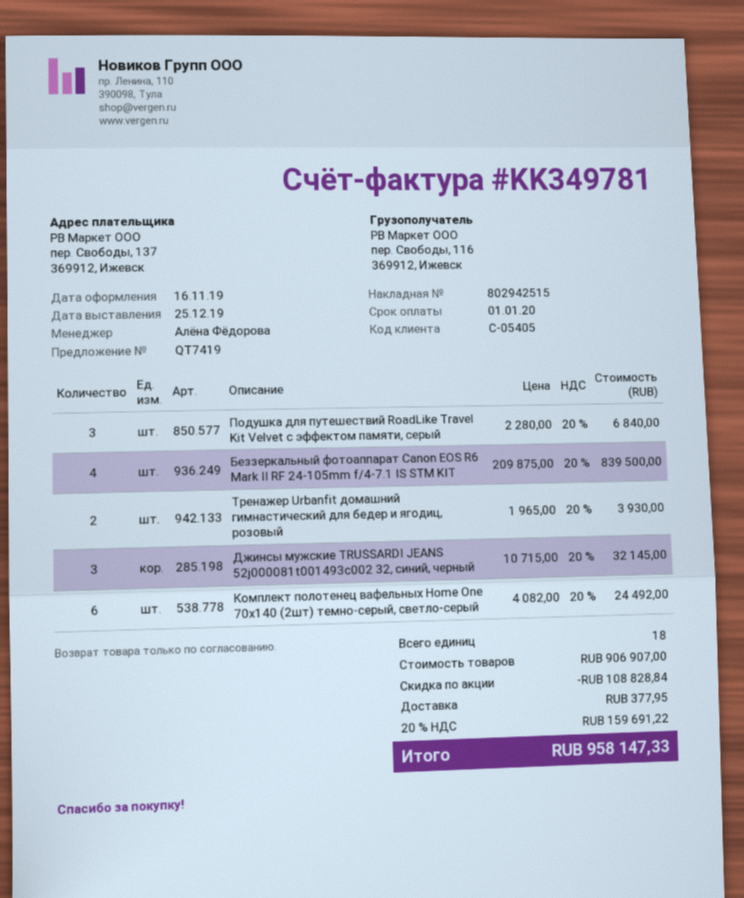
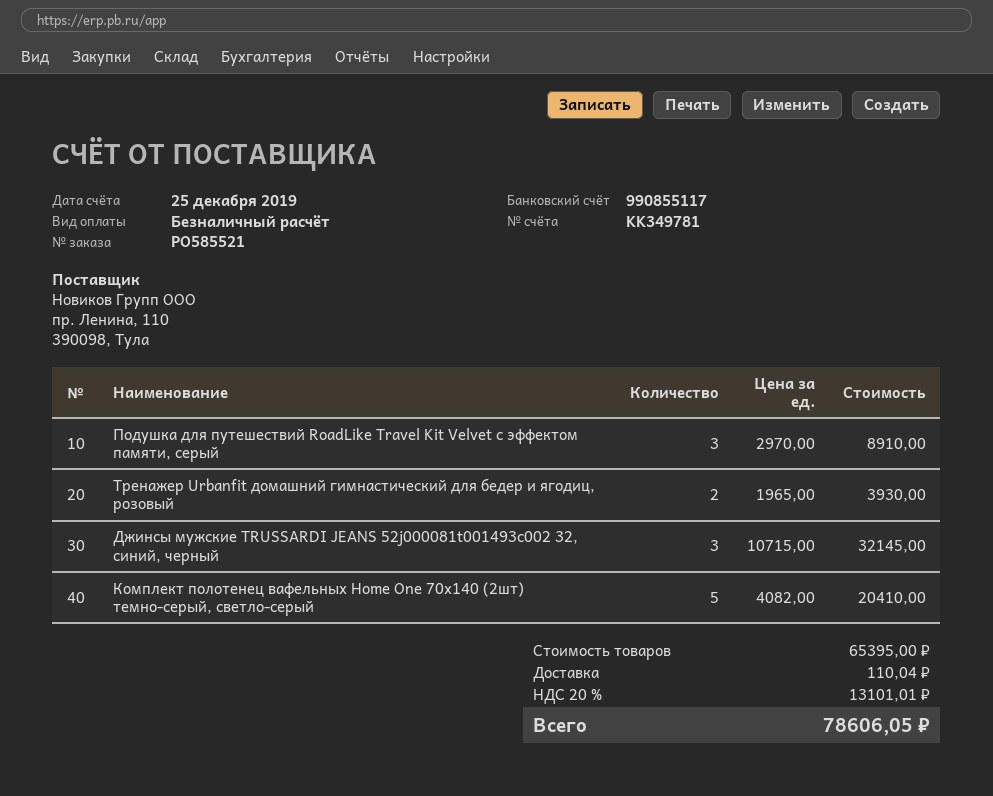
Подушка для путешествий RoadLike Travel Kit Velvet с эффектом памяти, серый: 3 x 2280.00 = 6840.00 -> 3 x 2970.00 = 8910.00
Беззеркальный фотоаппарат Canon EOS R6 Mark II RF 24-105mm f/4-7.1 IS STM KIT: 4 x 209875.00 = 839500.00 -> none
Комплект полотенец вафельных Home One 70х140 (2шт) темно-серый, светло-серый: 6 x 4082.00 = 24492.00 -> 5 x 4082.00 = 20410.00
subtotal: 906907.00 -> 65395.00
discount: 108828.84 -> none
shipping: 377.95 -> 110.04
tax: 20% = 159691.22 -> 20% = 13101.01
total: 958147.33 -> 78606.05

